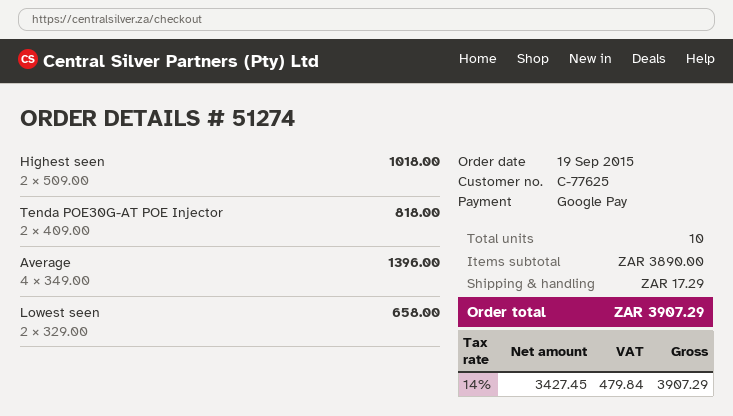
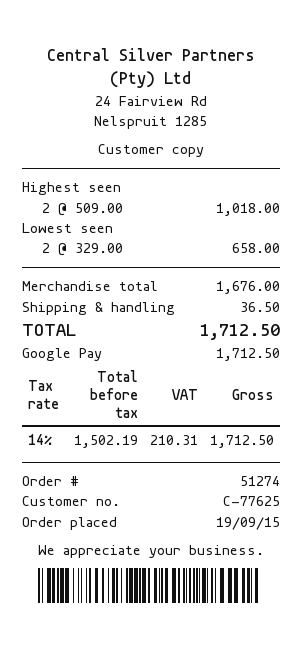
Tenda POE30G-AT POE Injector: 2 x 409.00 = 818.00 -> none
Average: 4 x 349.00 = 1396.00 -> none
subtotal: 3890.00 -> 1676.00
shipping: 17.29 -> 36.50
net: 3427.45 -> 1502.19
tax: 14% = 479.84 -> 14% = 210.31
total: 3907.29 -> 1712.50

